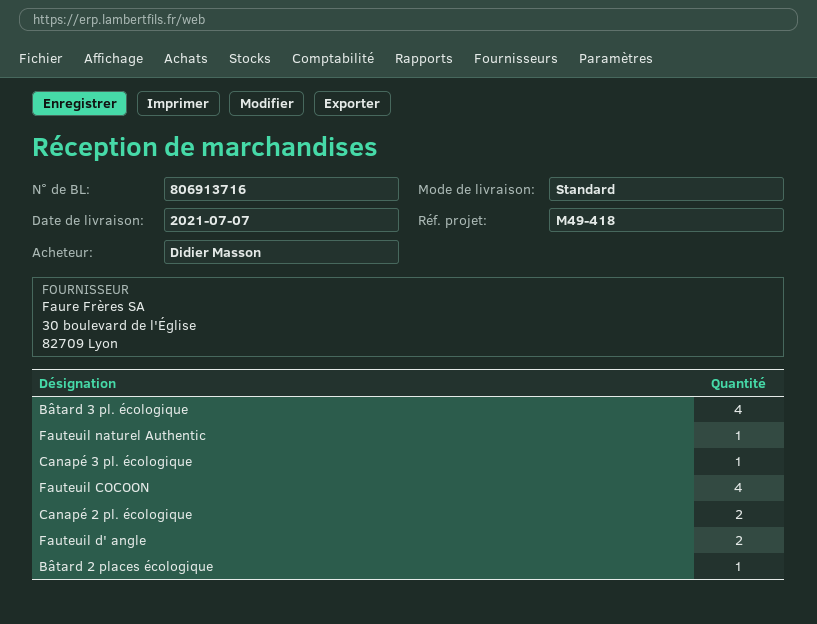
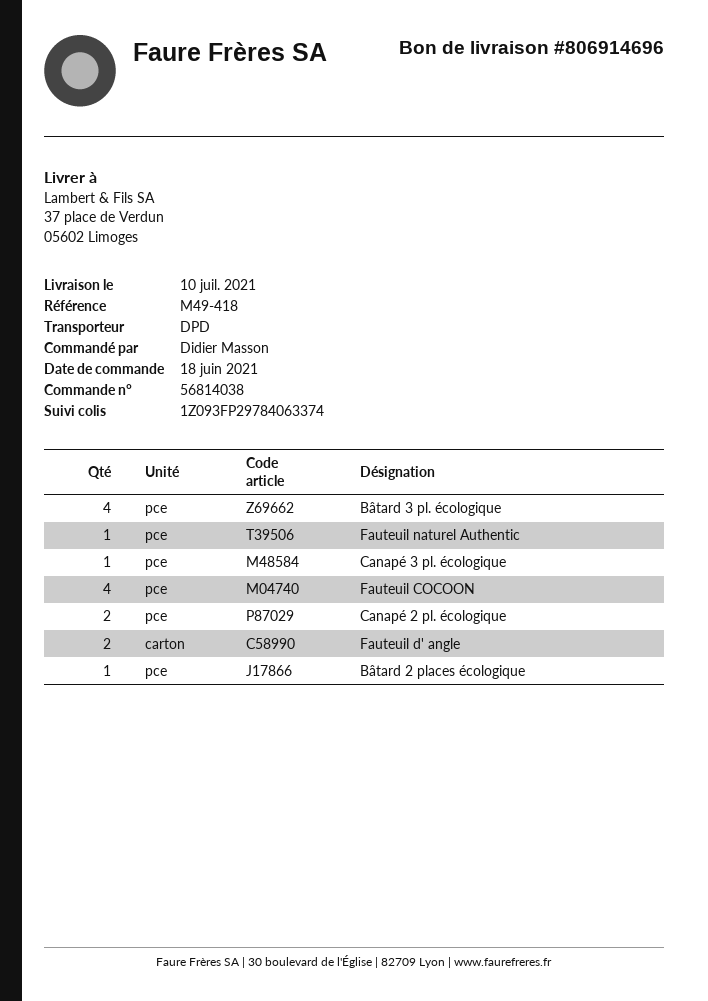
delivery note number: 806913716 -> 806914696
delivery date: 2021-07-07 -> 2021-07-10
shipping method: standard -> DPD

